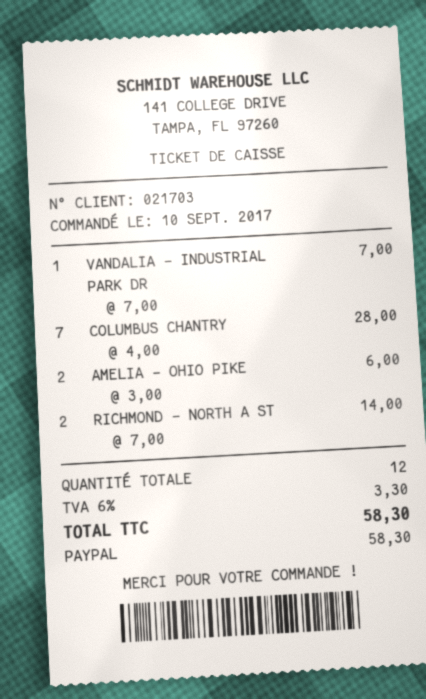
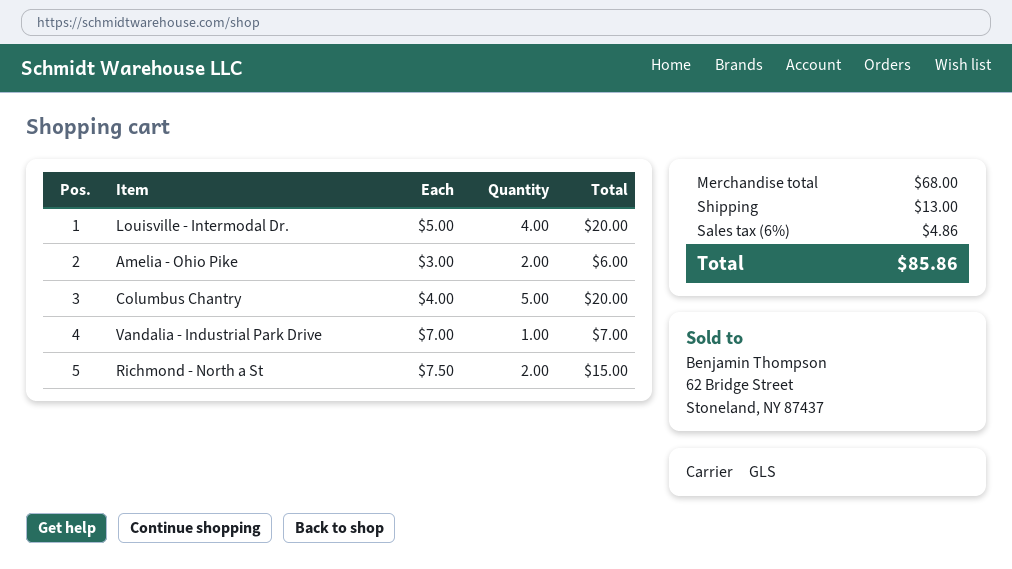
COLUMBUS CHANTRY: 7 x 4.00 = 28.00 -> 5 x 4.00 = 20.00
RICHMOND - NORTH A ST: 2 x 7.00 = 14.00 -> 2 x 7.50 = 15.00
Louisville - Intermodal Dr.: none -> 4 x 5.00 = 20.00
shipping: none -> 13.00
tax: 6% = 3.30 -> 6% = 4.86
total: 58.30 -> 85.86

